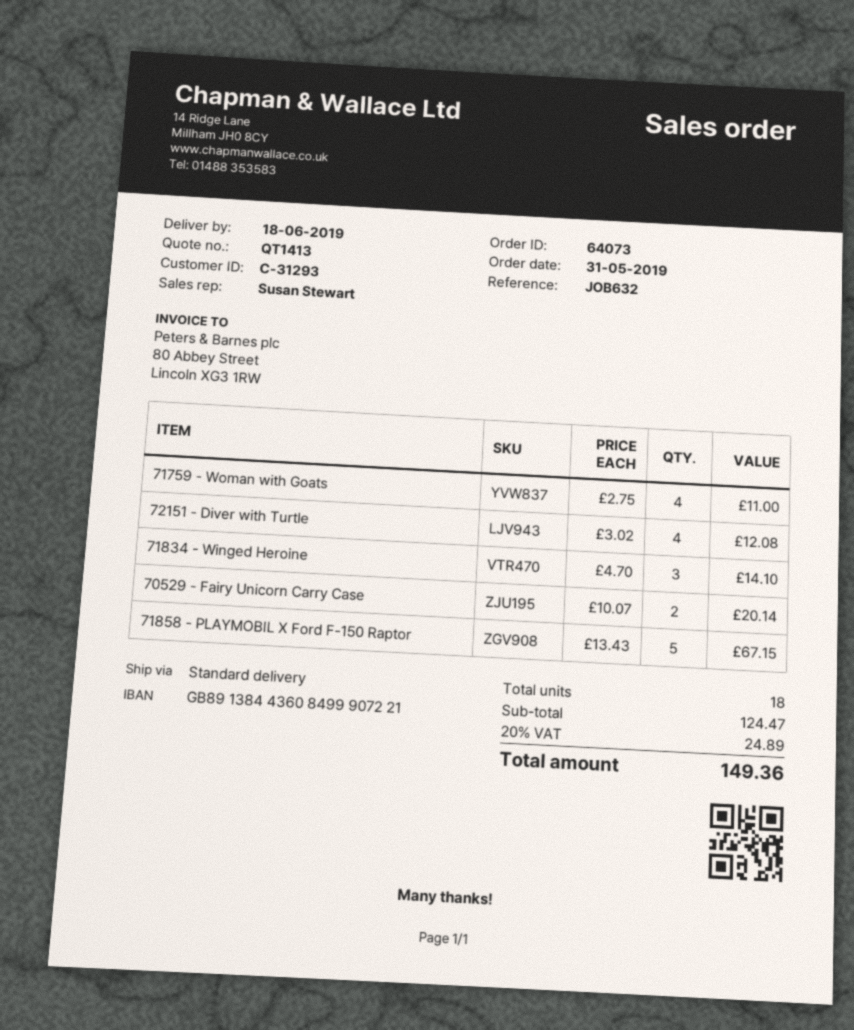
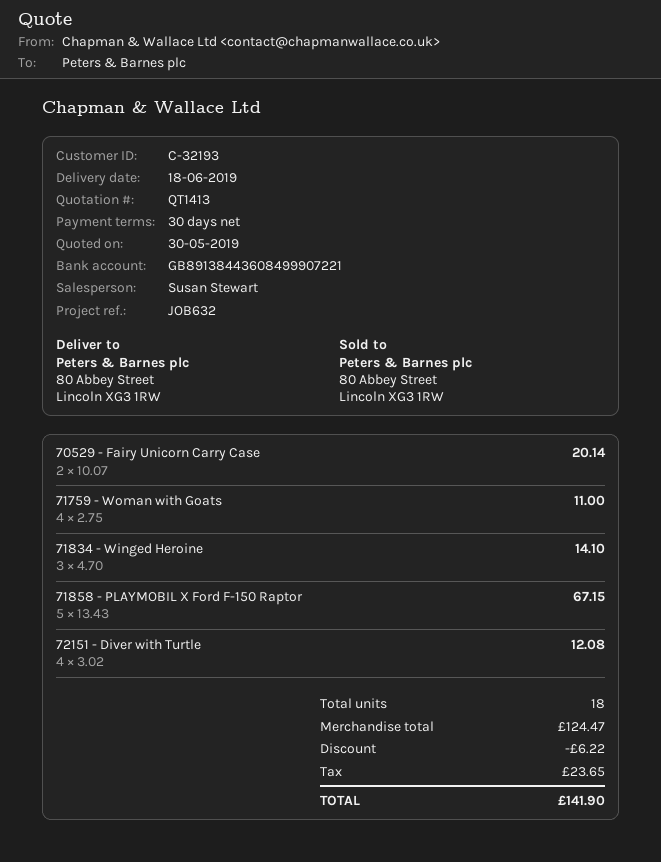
customer number: C-31293 -> C-32193
discount: none -> 6.22
tax: 24.89 -> 23.65
total: 149.36 -> 141.90

